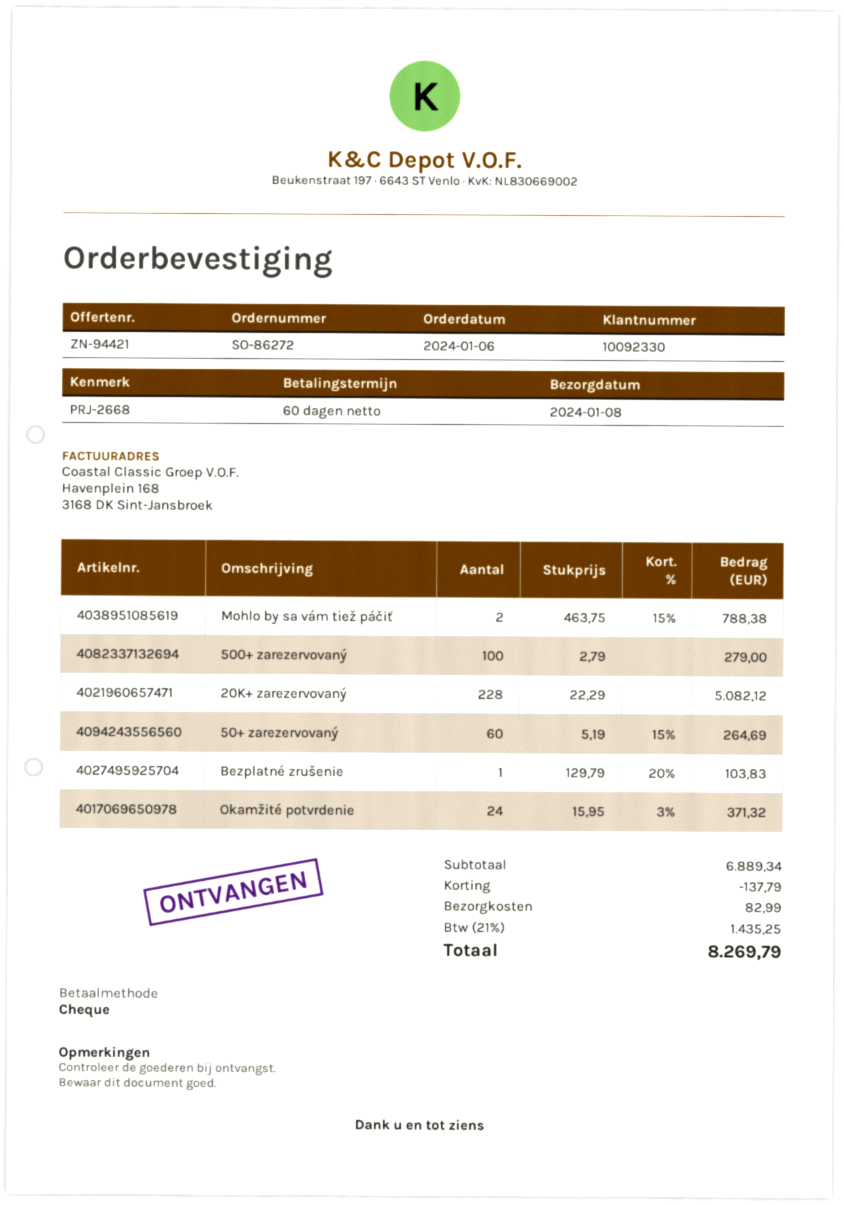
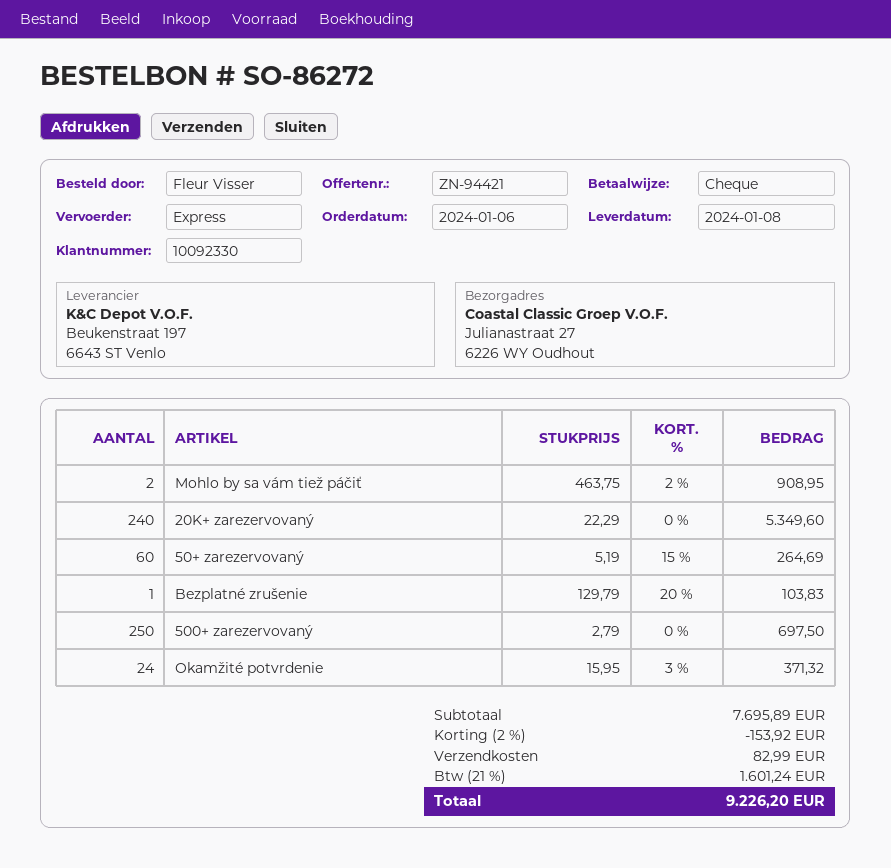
Mohlo by sa vám tiež páčiť: 2 x 463.75 - 15% = 788.38 -> 2 x 463.75 - 2% = 908.95
500+ zarezervovaný: 100 x 2.79 = 279.00 -> 250 x 2.79 = 697.50
20K+ zarezervovaný: 228 x 22.29 = 5082.12 -> 240 x 22.29 = 5349.60
subtotal: 6889.34 -> 7695.89
discount: 137.79 -> 153.92
tax: 21% = 1435.25 -> 21% = 1601.24
total: 8269.79 -> 9226.20

